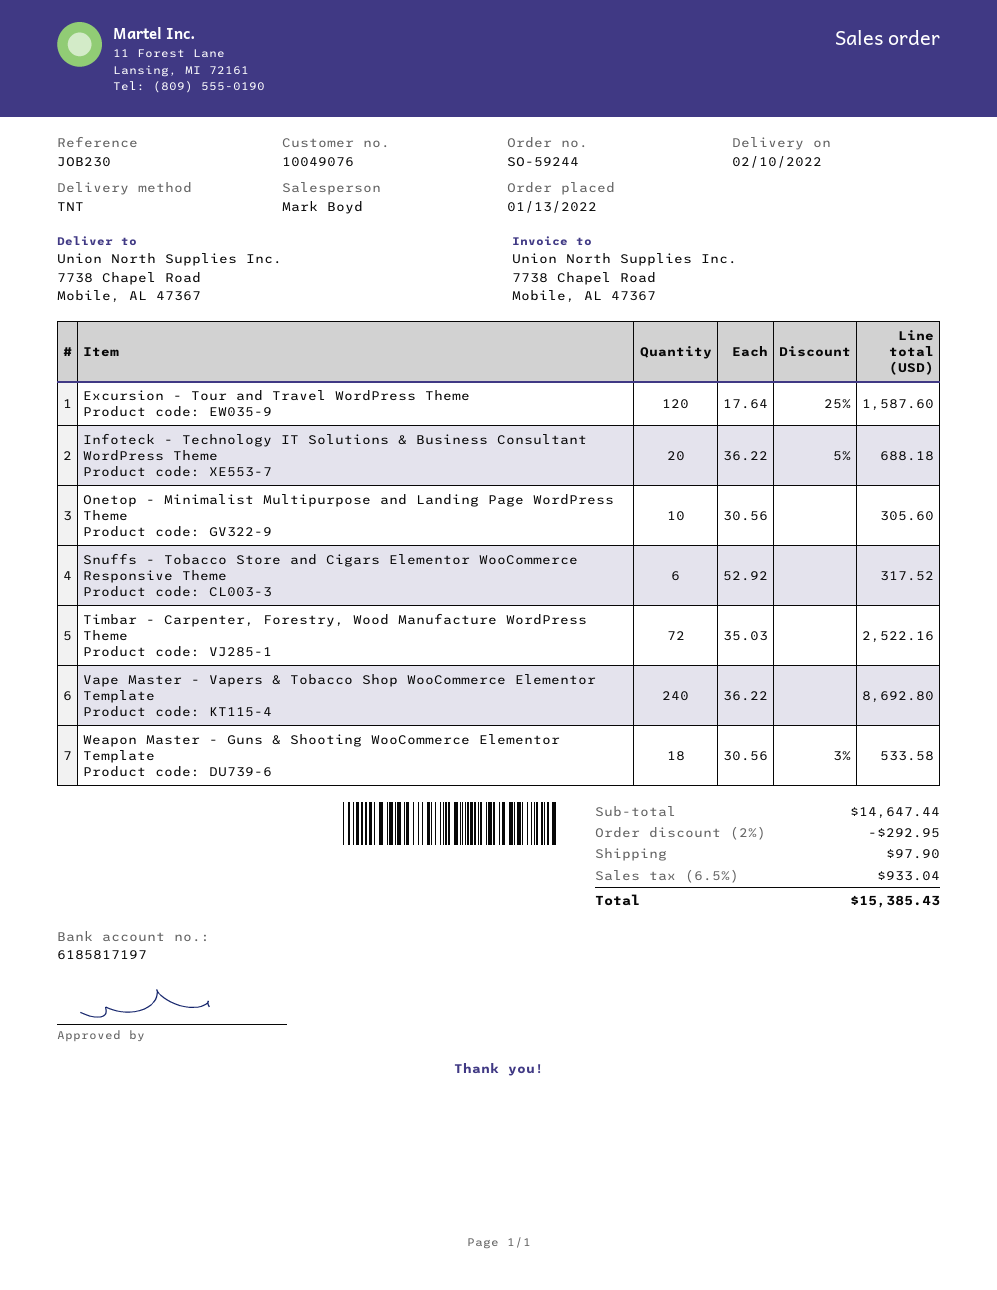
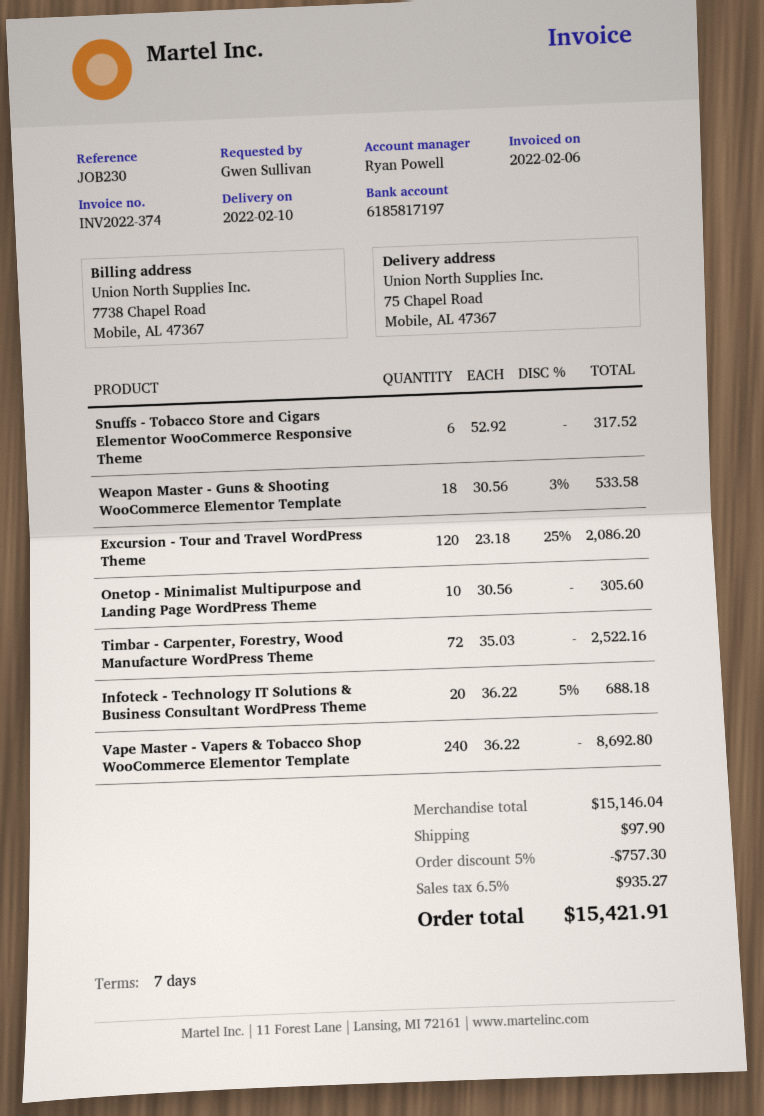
sales rep: Mark Boyd -> Ryan Powell
ship to: 7738 Chapel Road, Mobile, AL 47367 -> 75 Chapel Road, Mobile, AL 47367
Excursion - Tour and Travel WordPress Theme: 120 x 17.64 - 25% = 1587.60 -> 120 x 23.18 - 25% = 2086.20
subtotal: 14647.44 -> 15146.04
discount: 2% = 292.95 -> 5% = 757.30
tax: 6.5% = 933.04 -> 6.5% = 935.27
total: 15385.43 -> 15421.91

